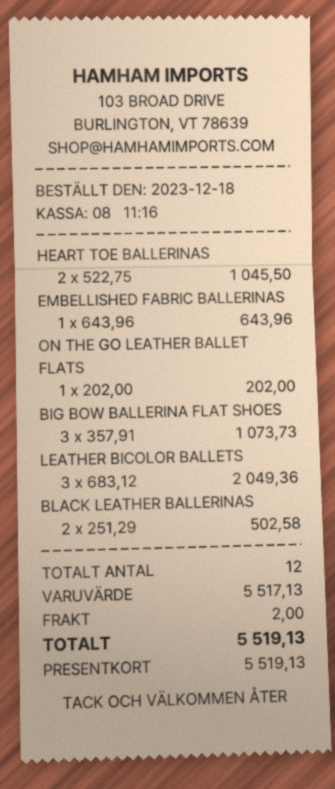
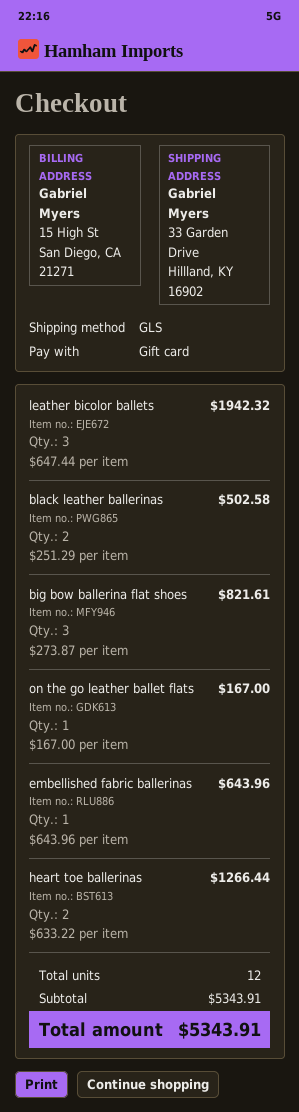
HEART TOE BALLERINAS: 2 x 522.75 = 1045.50 -> 2 x 633.22 = 1266.44
ON THE GO LEATHER BALLET FLATS: 1 x 202.00 = 202.00 -> 1 x 167.00 = 167.00
BIG BOW BALLERINA FLAT SHOES: 3 x 357.91 = 1073.73 -> 3 x 273.87 = 821.61
LEATHER BICOLOR BALLETS: 3 x 683.12 = 2049.36 -> 3 x 647.44 = 1942.32
subtotal: 5517.13 -> 5343.91
shipping: 2.00 -> none
total: 5519.13 -> 5343.91

